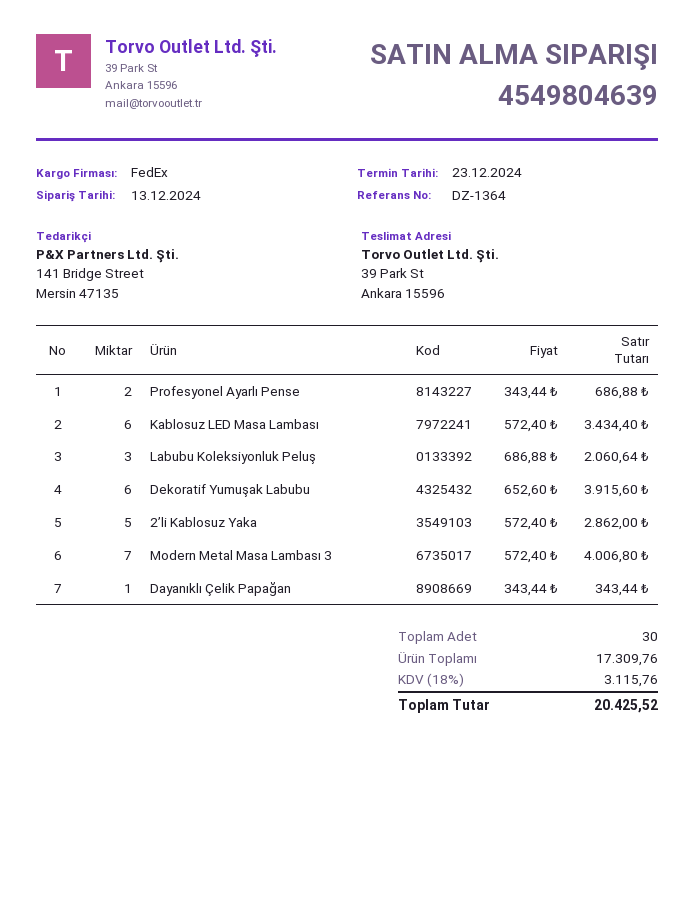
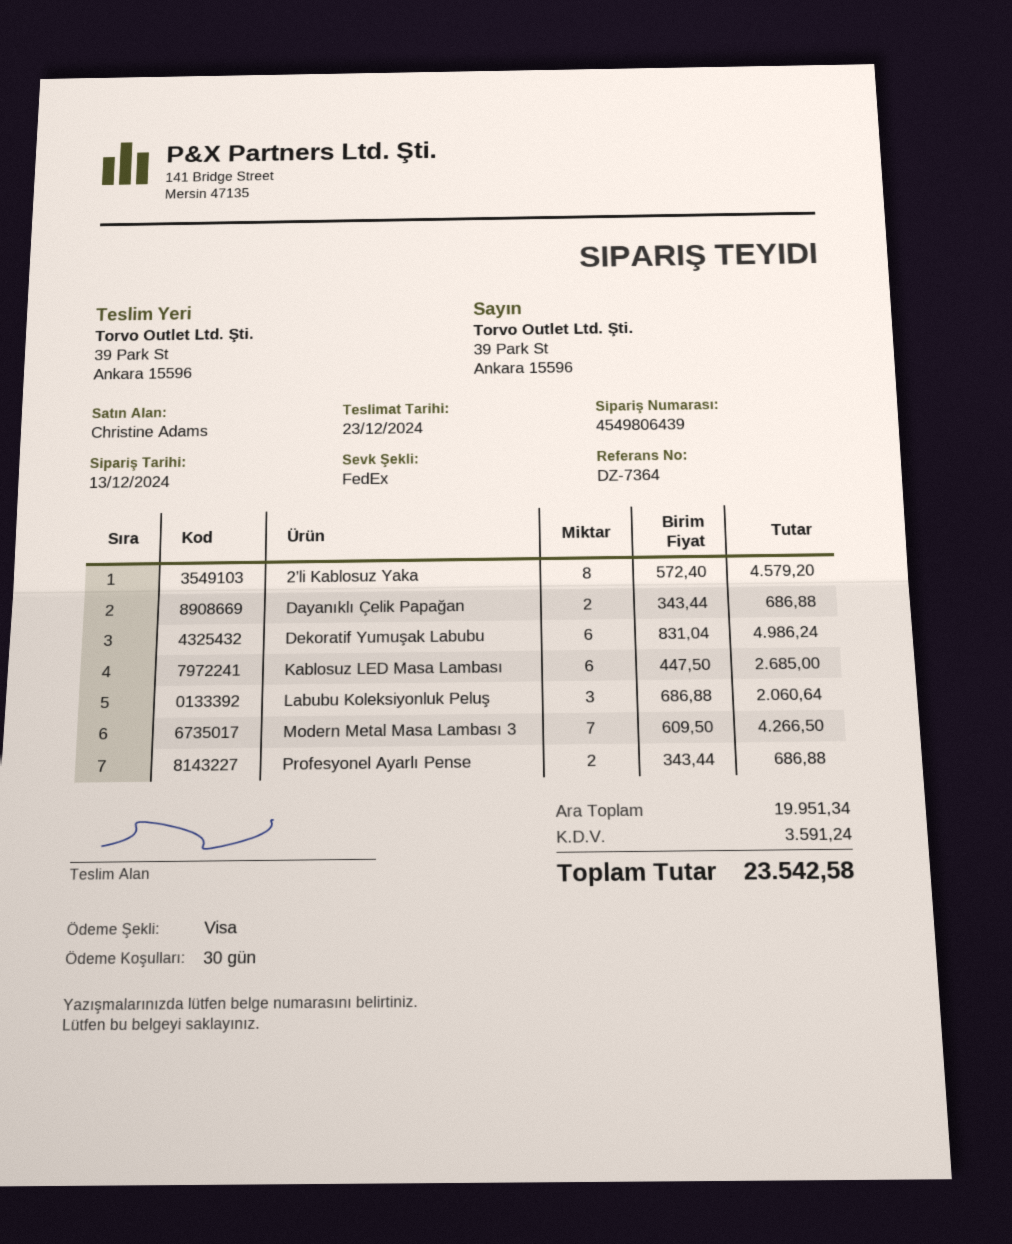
order number: 4549804639 -> 4549806439
reference: DZ-1364 -> DZ-7364
Kablosuz LED Masa Lambası: 6 x 572.40 = 3434.40 -> 6 x 447.50 = 2685.00
Dekoratif Yumuşak Labubu: 6 x 652.60 = 3915.60 -> 6 x 831.04 = 4986.24
2’li Kablosuz Yaka: 5 x 572.40 = 2862.00 -> 8 x 572.40 = 4579.20
Modern Metal Masa Lambası 3: 7 x 572.40 = 4006.80 -> 7 x 609.50 = 4266.50
Dayanıklı Çelik Papağan: 1 x 343.44 = 343.44 -> 2 x 343.44 = 686.88
subtotal: 17309.76 -> 19951.34
tax: 3115.76 -> 3591.24
total: 20425.52 -> 23542.58

